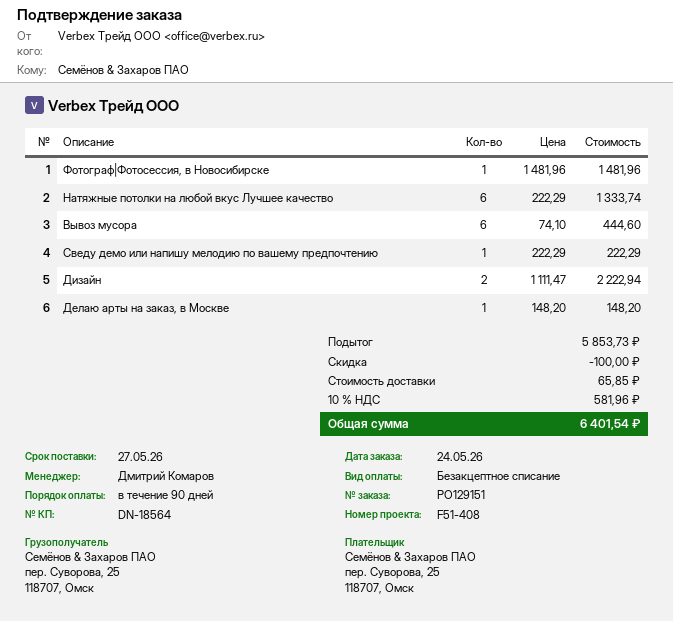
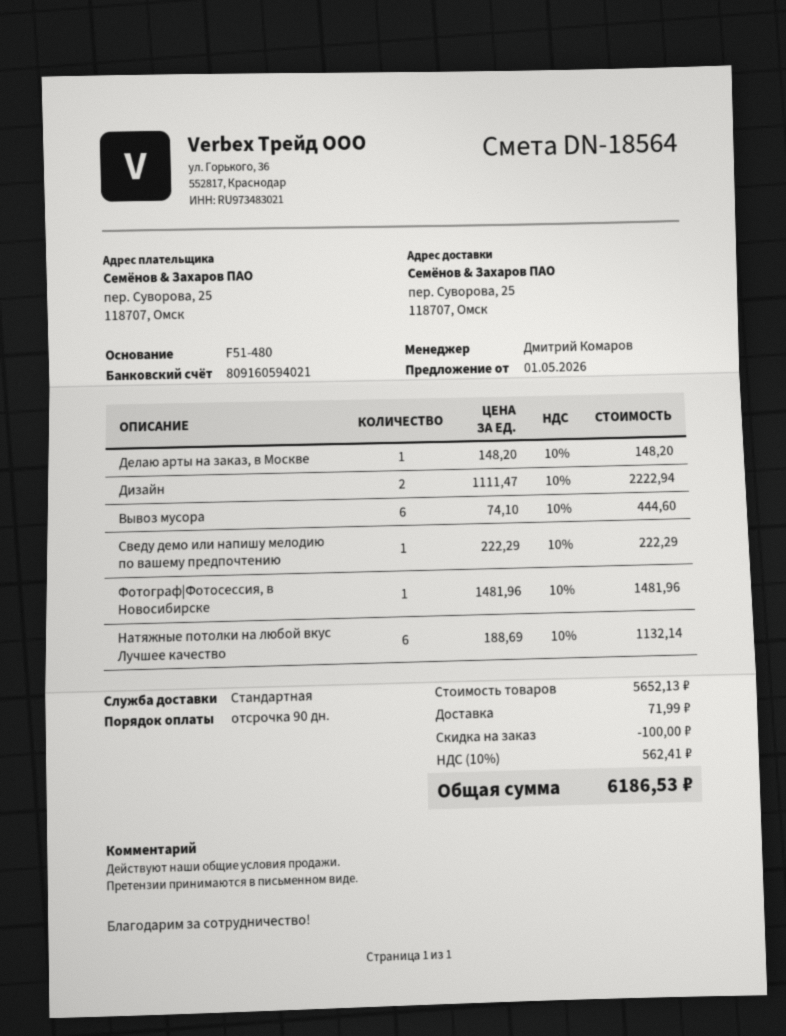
reference: F51-408 -> F51-480
Натяжные потолки на любой вкус Лучшее качество: 6 x 222.29 = 1333.74 -> 6 x 188.69 = 1132.14
subtotal: 5853.73 -> 5652.13
shipping: 65.85 -> 71.99
tax: 10% = 581.96 -> 10% = 562.41
total: 6401.54 -> 6186.53

